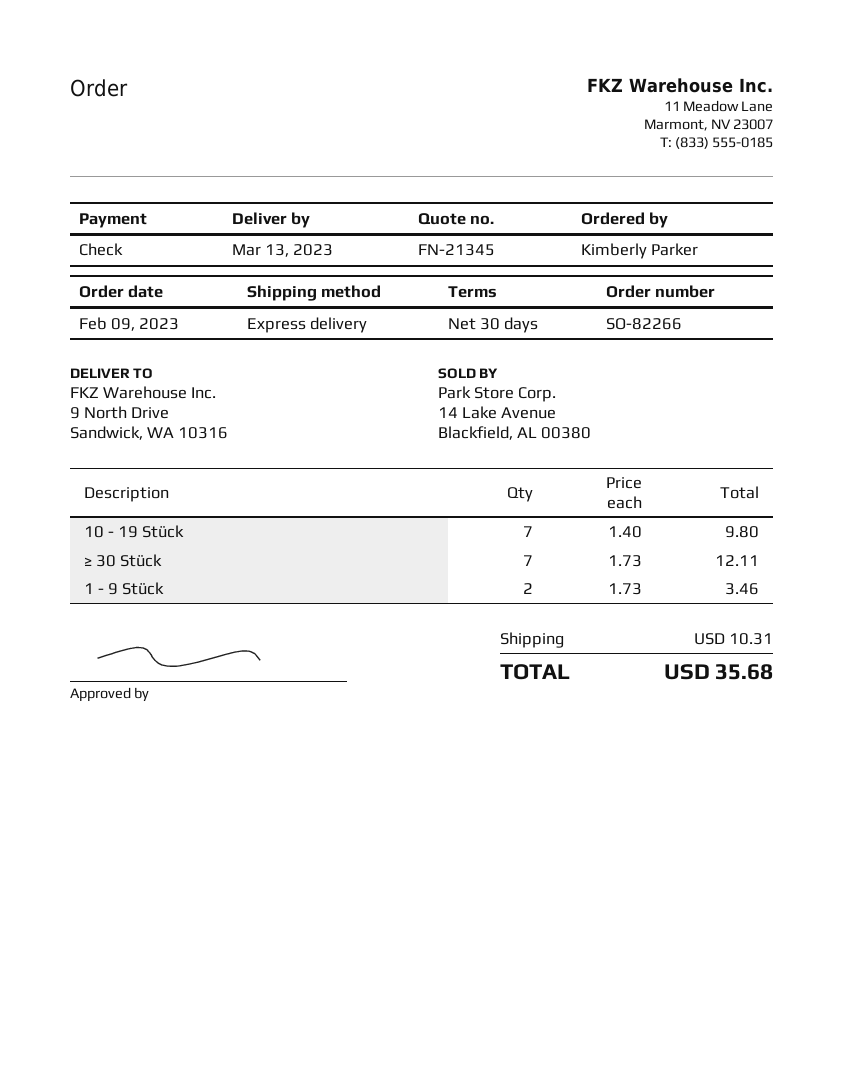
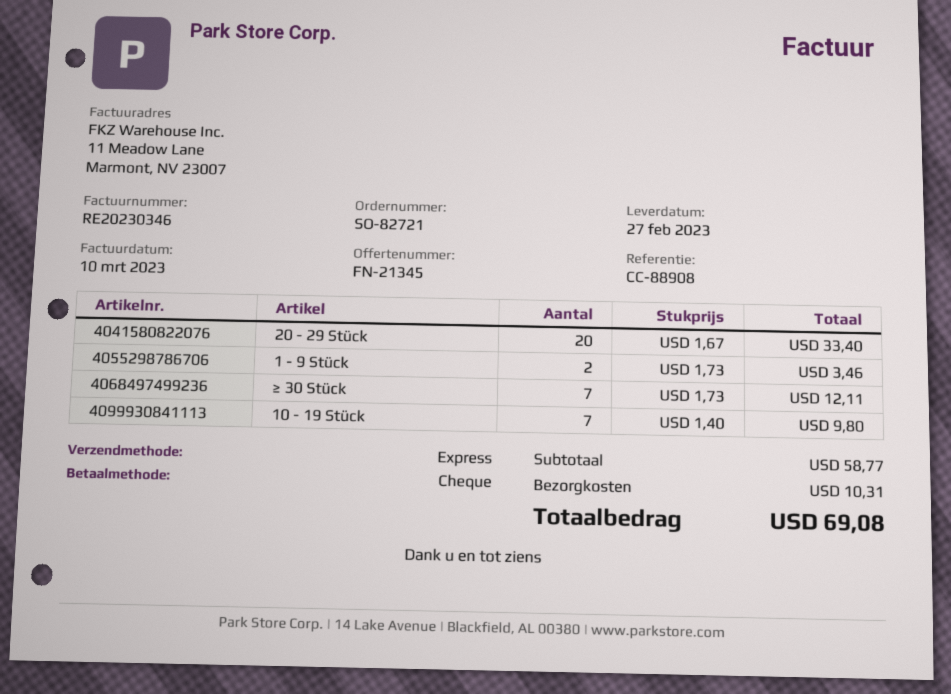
order number: SO-82266 -> SO-82721
delivery date: 2023-03-13 -> 2023-02-27
20 - 29 Stück: none -> 20 x 1.67 = 33.40
total: 35.68 -> 69.08

